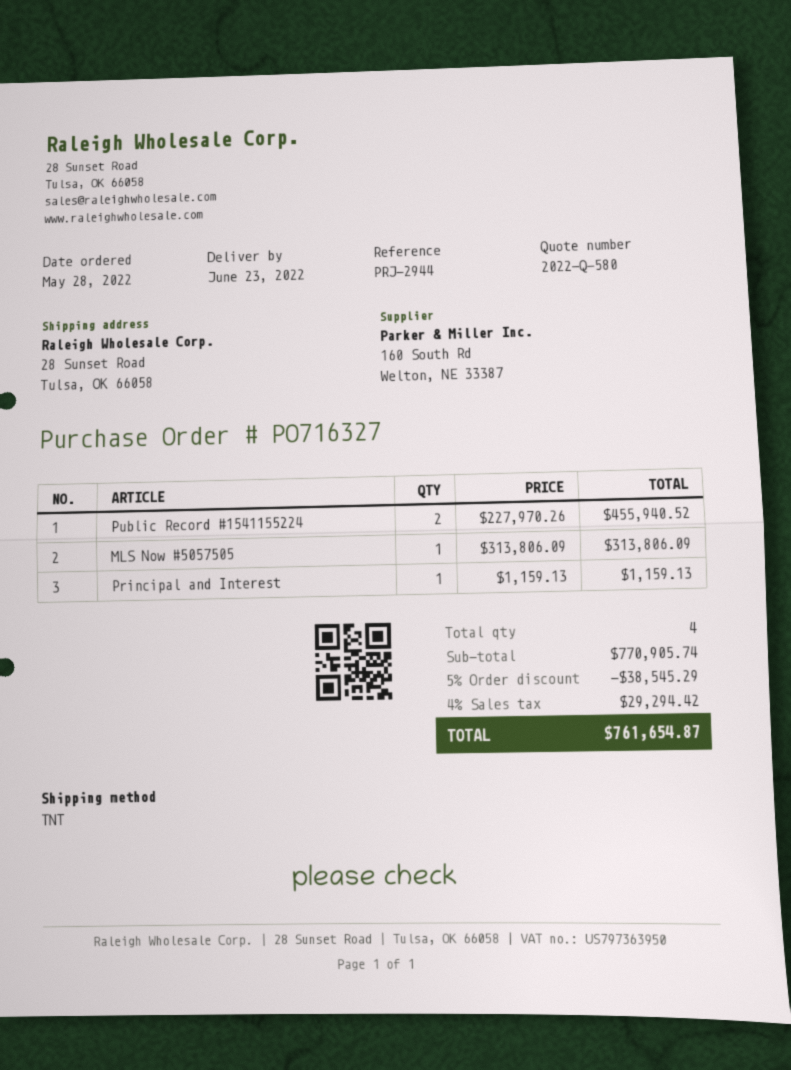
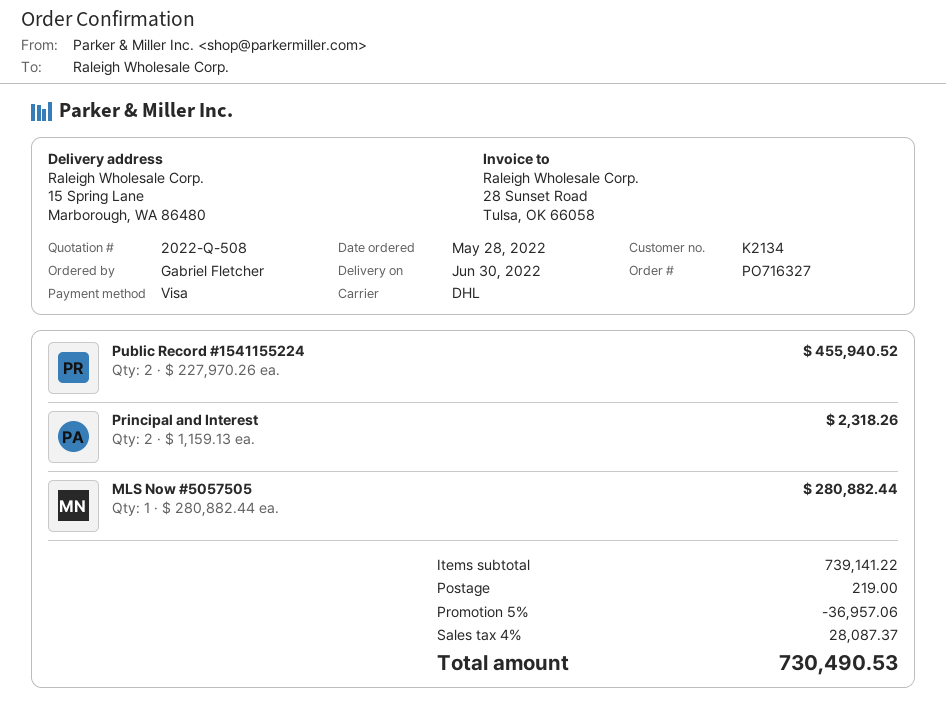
quote number: 2022-Q-580 -> 2022-Q-508
delivery date: 2022-06-23 -> 2022-06-30
shipping method: TNT -> DHL
ship to: 28 Sunset Road, Tulsa, OK 66058 -> 15 Spring Lane, Marborough, WA 86480
MLS Now #5057505: 1 x 313806.09 = 313806.09 -> 1 x 280882.44 = 280882.44
Principal and Interest: 1 x 1159.13 = 1159.13 -> 2 x 1159.13 = 2318.26
subtotal: 770905.74 -> 739141.22
discount: 5% = 38545.29 -> 5% = 36957.06
shipping: none -> 219.00
tax: 4% = 29294.42 -> 4% = 28087.37
total: 761654.87 -> 730490.53

